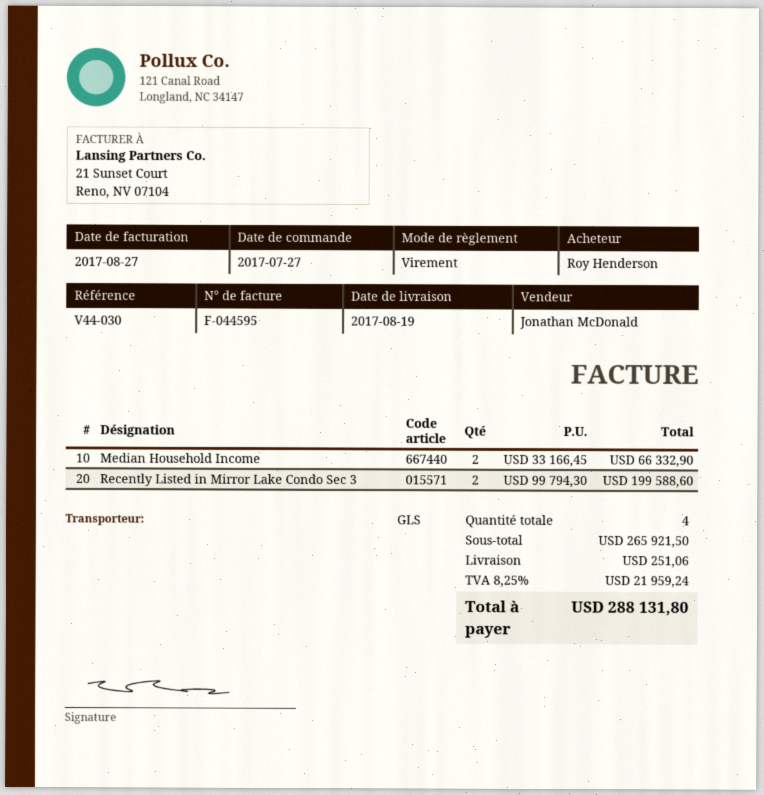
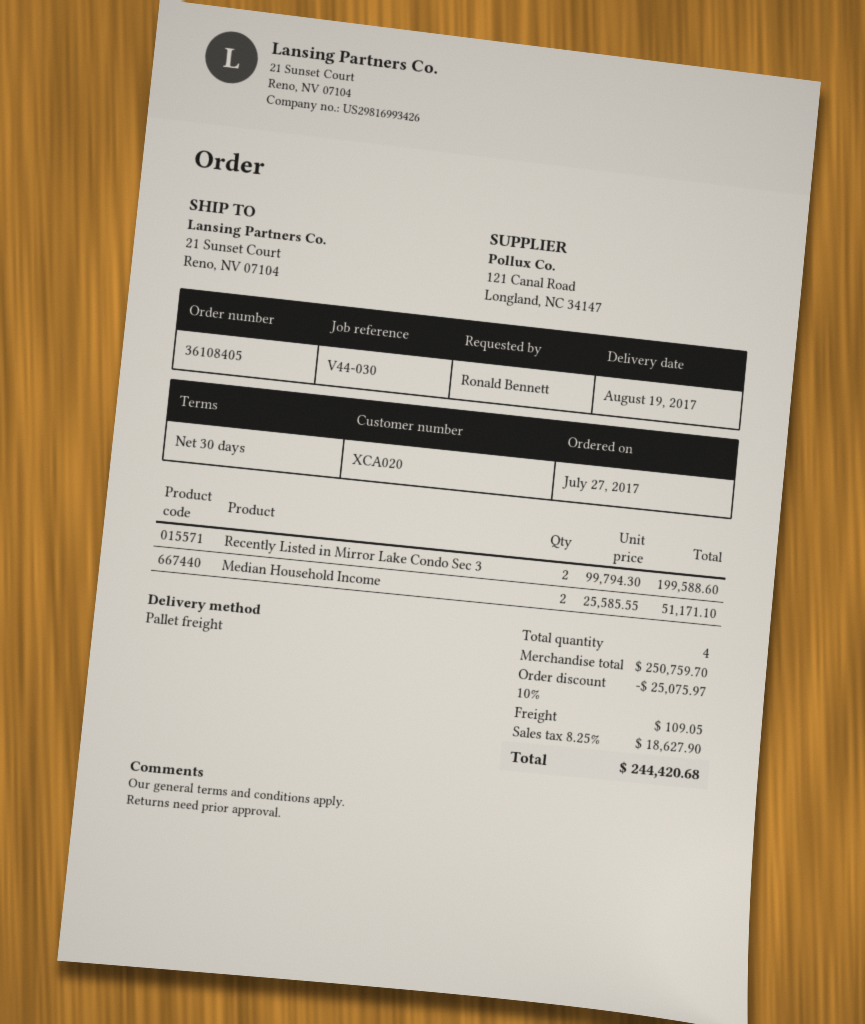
ordered by: Roy Henderson -> Ronald Bennett
shipping method: GLS -> pallet freight
Median Household Income: 2 x 33166.45 = 66332.90 -> 2 x 25585.55 = 51171.10
subtotal: 265921.50 -> 250759.70
discount: none -> 10% = 25075.97
shipping: 251.06 -> 109.05
tax: 8.25% = 21959.24 -> 8.25% = 18627.90
total: 288131.80 -> 244420.68

